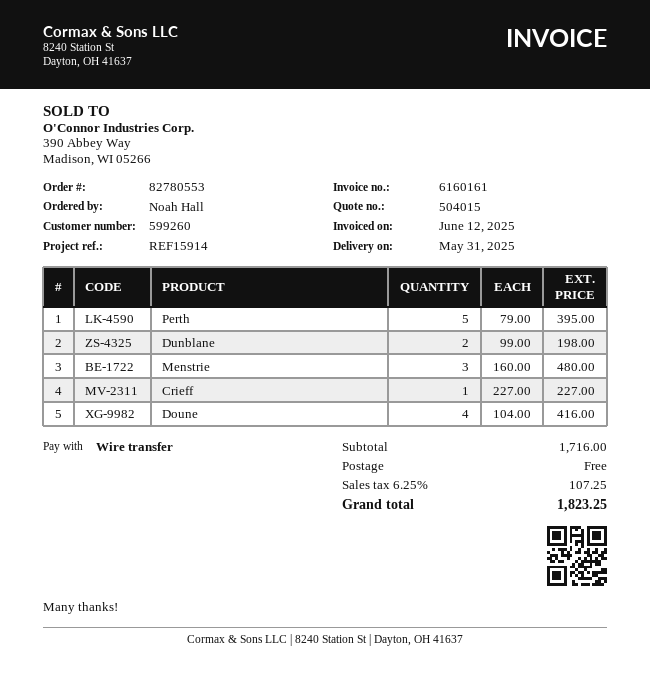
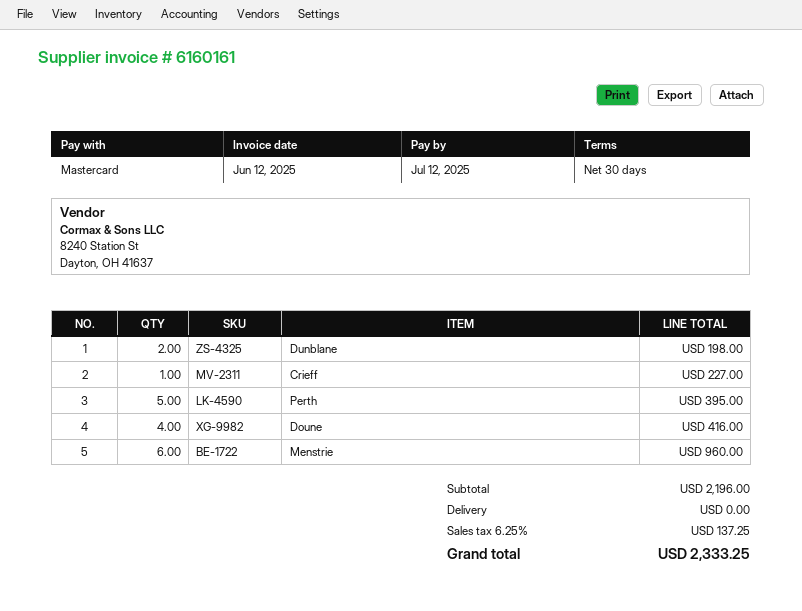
payment method: bank transfer -> Mastercard
Menstrie: 3 for 480.00 -> 6 for 960.00
subtotal: 1716.00 -> 2196.00
tax: 6.25% = 107.25 -> 6.25% = 137.25
total: 1823.25 -> 2333.25

